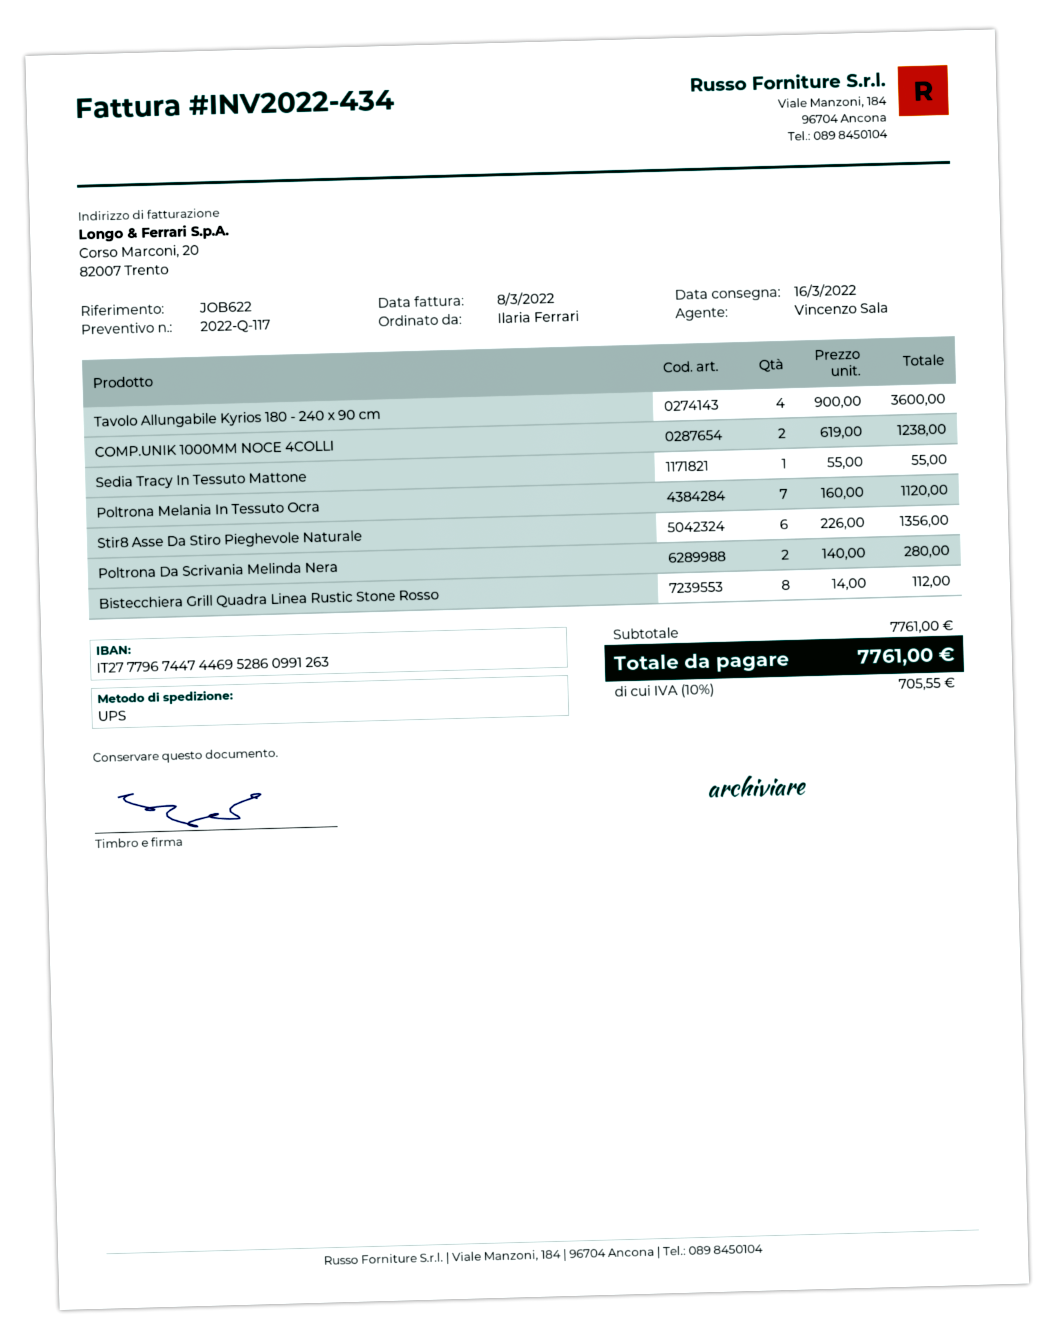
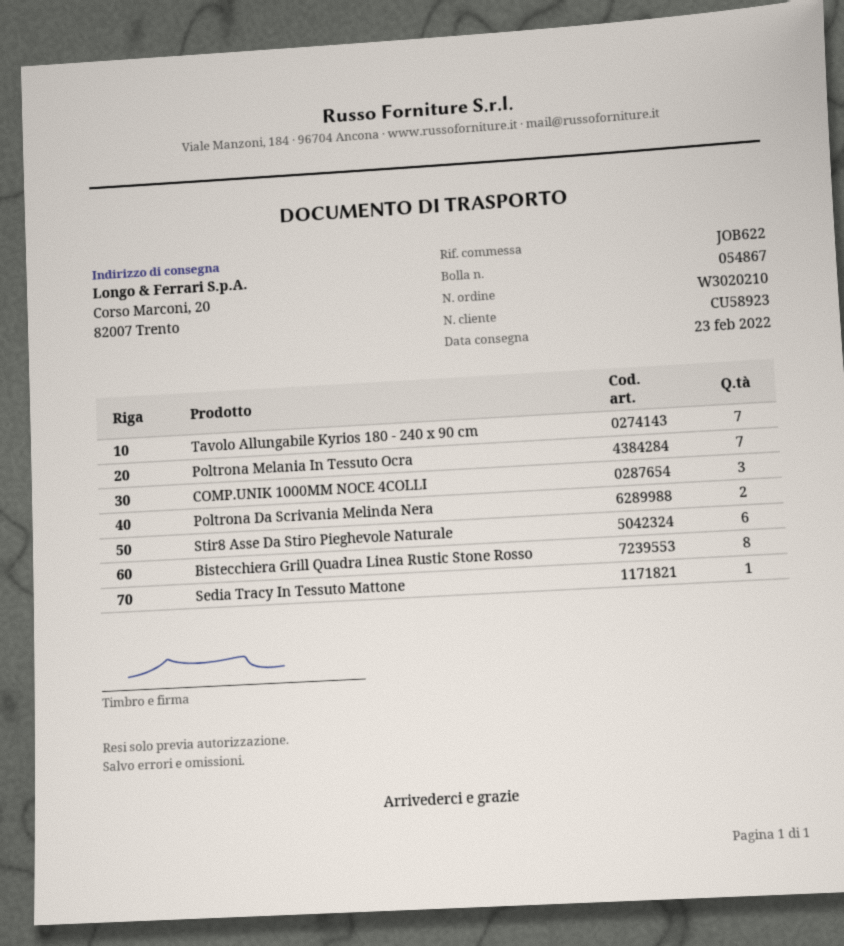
delivery date: 2022-03-16 -> 2022-02-23
Tavolo Allungabile Kyrios 180 - 240 x 90 cm: 4 -> 7
COMP.UNIK 1000MM NOCE 4COLLI: 2 -> 3

